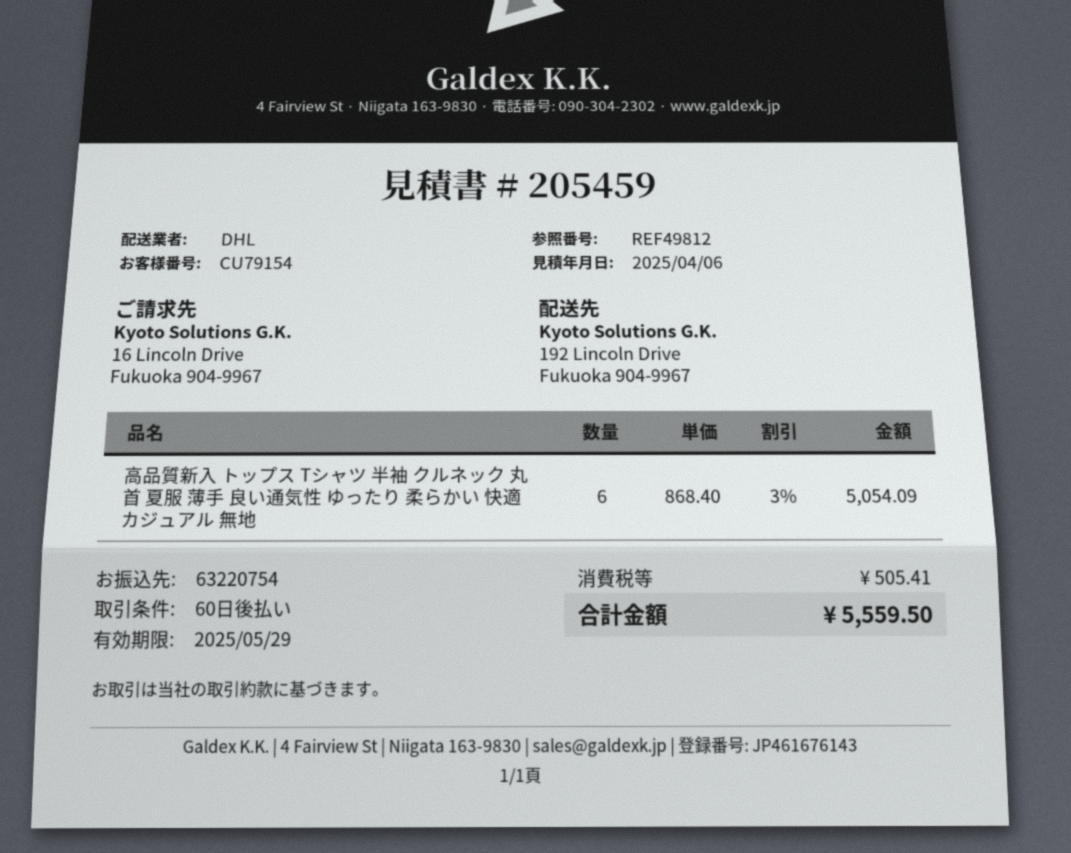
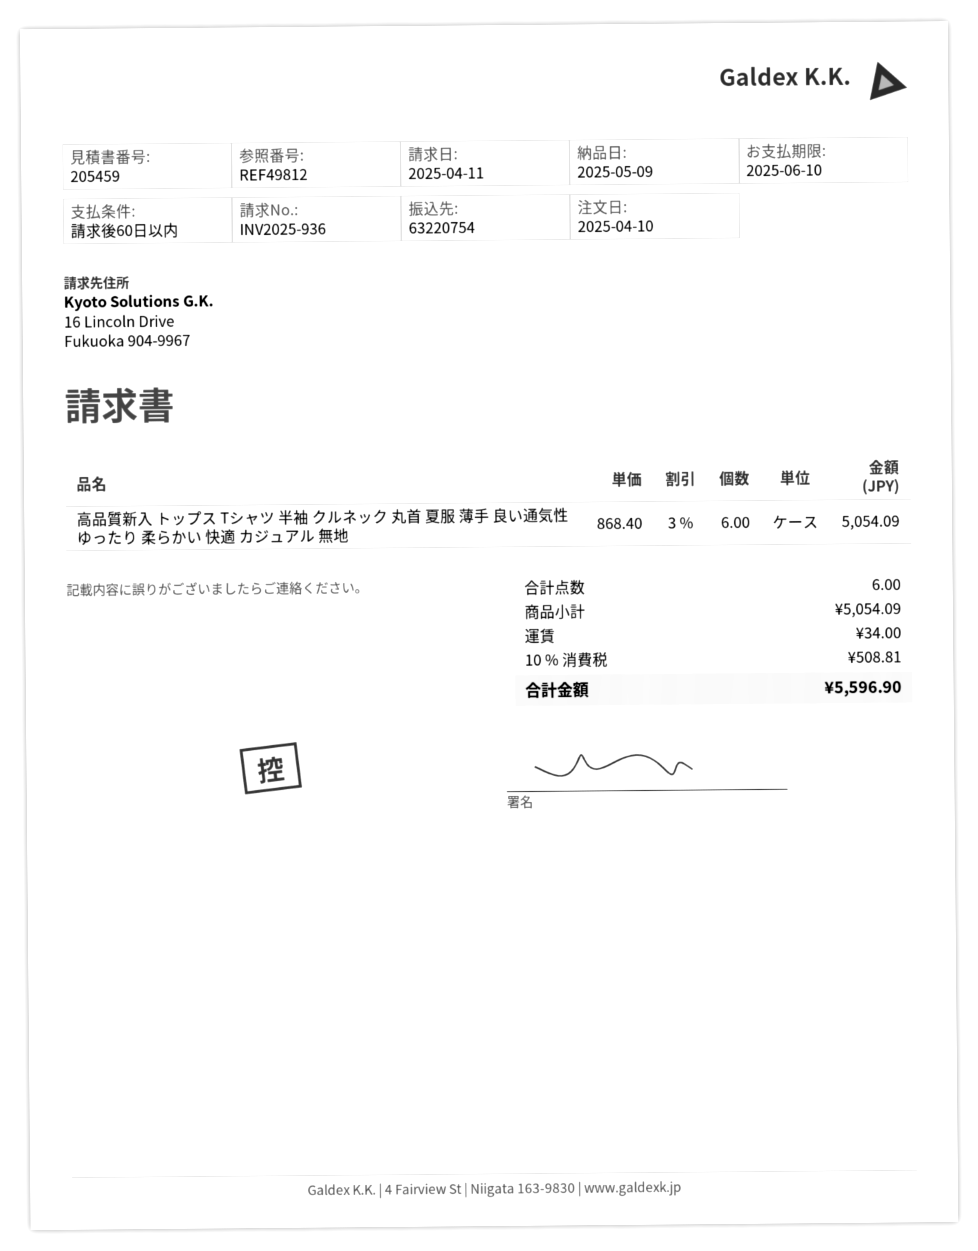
shipping: none -> 34.00
tax: 505.41 -> 508.81
total: 5559.50 -> 5596.90

